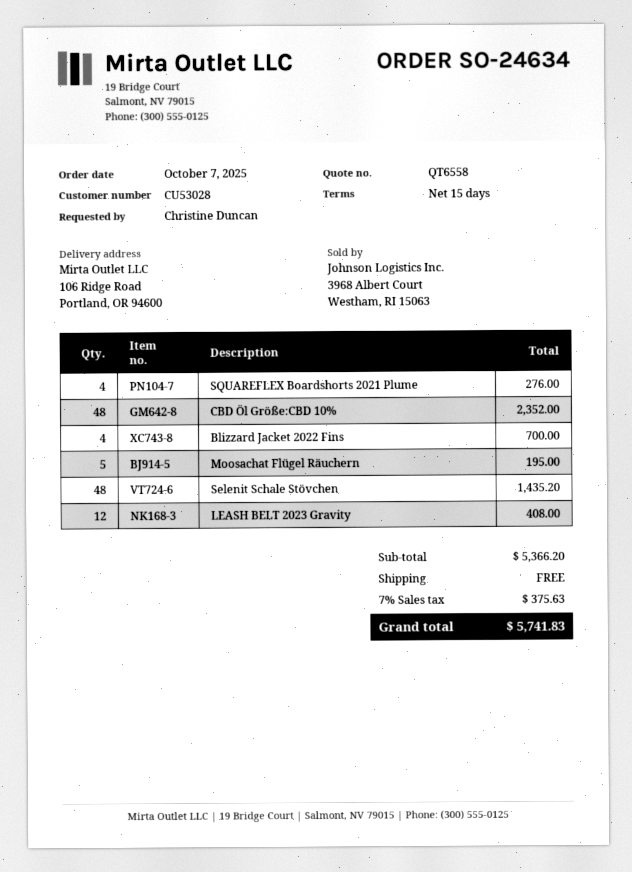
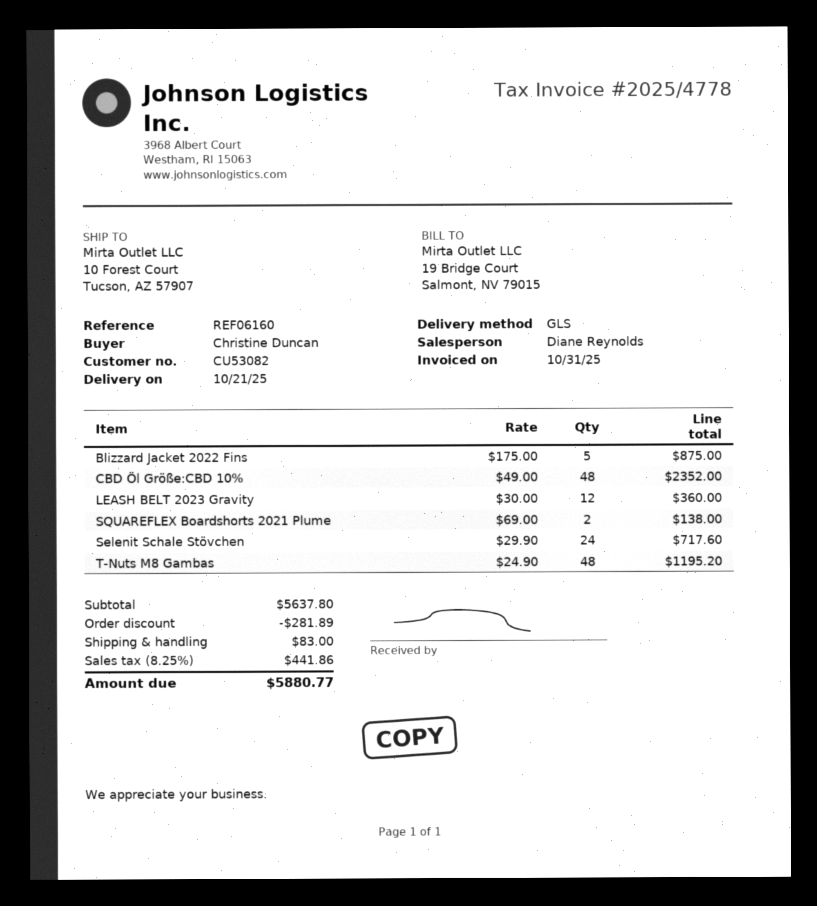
customer number: CU53028 -> CU53082
ship to: 106 Ridge Road, Portland, OR 94600 -> 10 Forest Court, Tucson, AZ 57907
SQUAREFLEX Boardshorts 2021 Plume: 4 for 276.00 -> 2 for 138.00
Blizzard Jacket 2022 Fins: 4 for 700.00 -> 5 for 875.00
Moosachat Flügel Räuchern: 5 for 195.00 -> none
Selenit Schale Stövchen: 48 for 1435.20 -> 24 for 717.60
LEASH BELT 2023 Gravity: 12 for 408.00 -> 12 for 360.00
T-Nuts M8 Gambas: none -> 48 for 1195.20
subtotal: 5366.20 -> 5637.80
discount: none -> 281.89
shipping: 0.00 -> 83.00
tax: 7% = 375.63 -> 8.25% = 441.86
total: 5741.83 -> 5880.77

